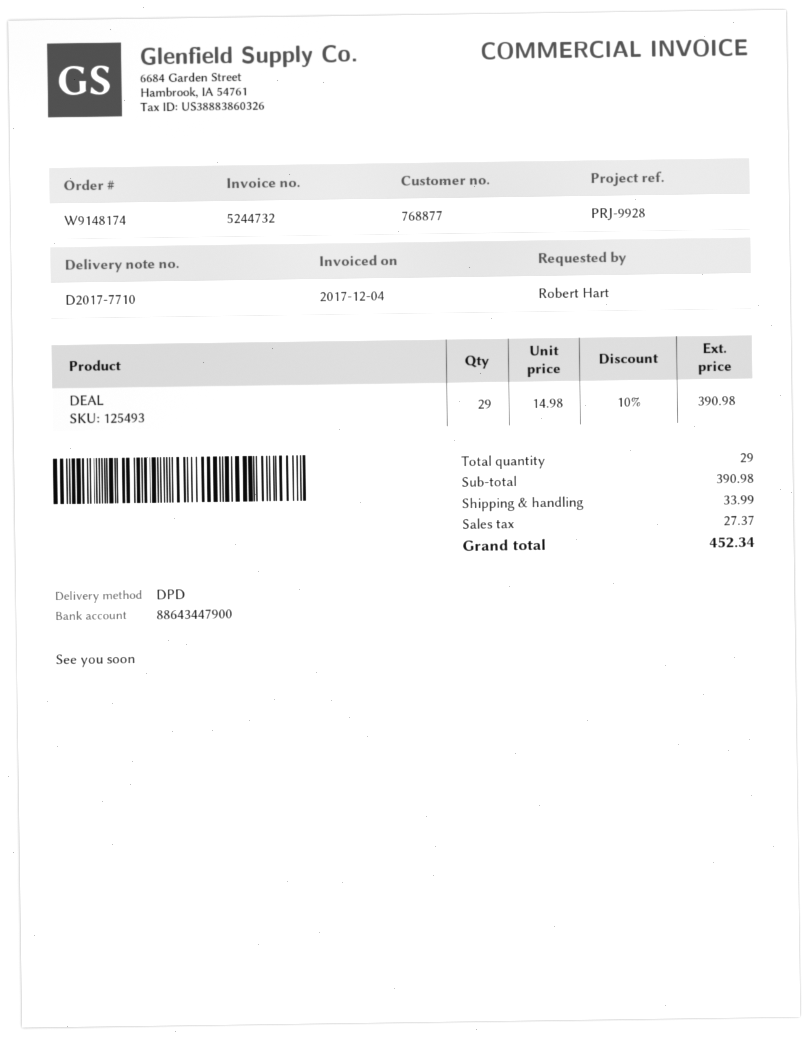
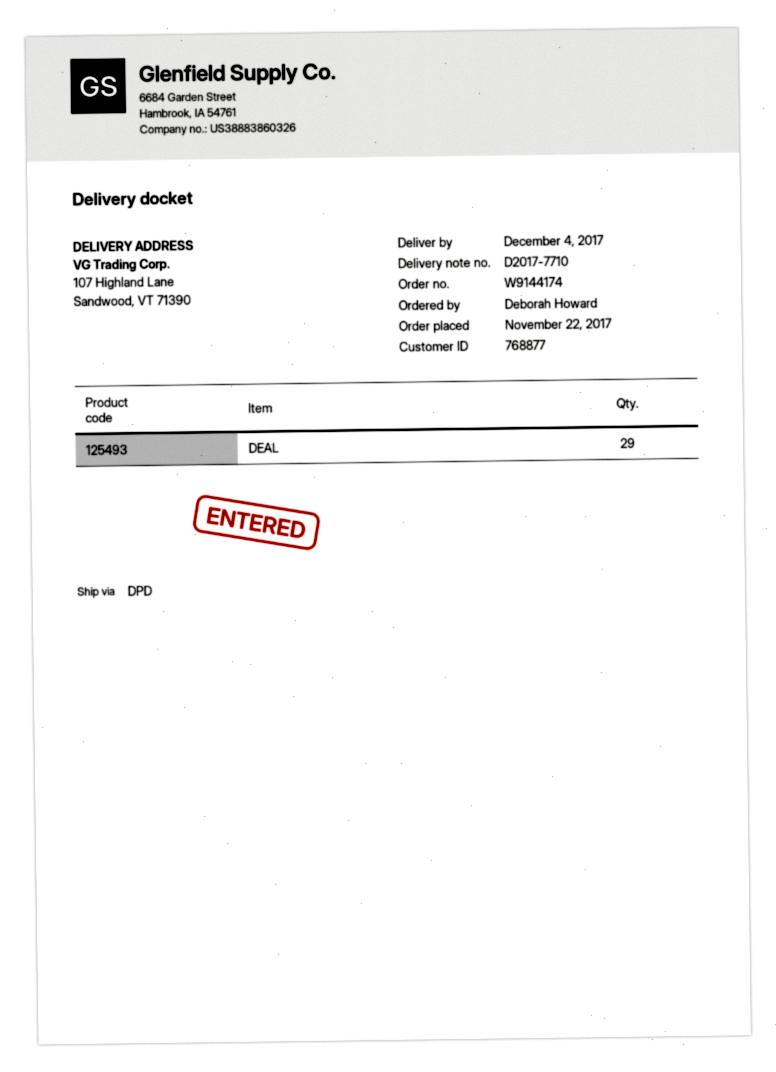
order number: W9148174 -> W9144174
ordered by: Robert Hart -> Deborah Howard

